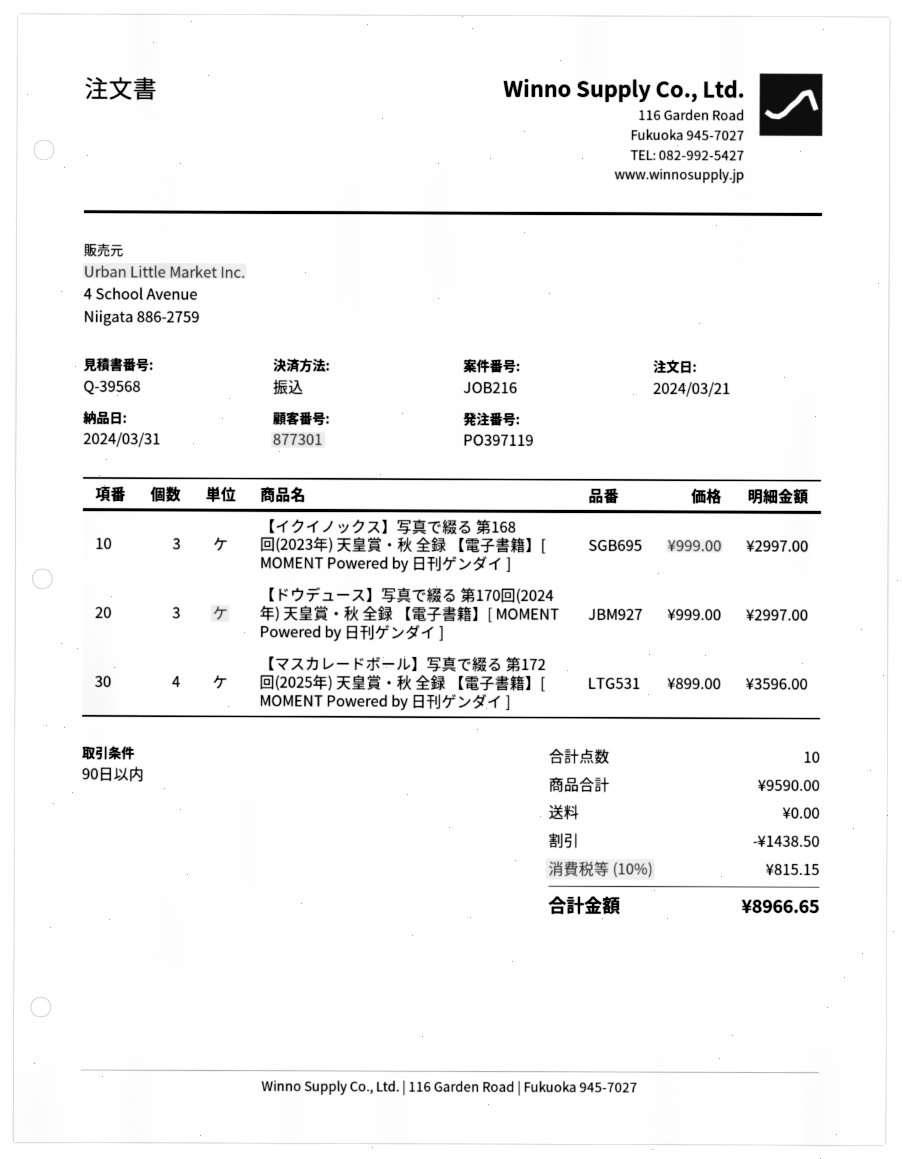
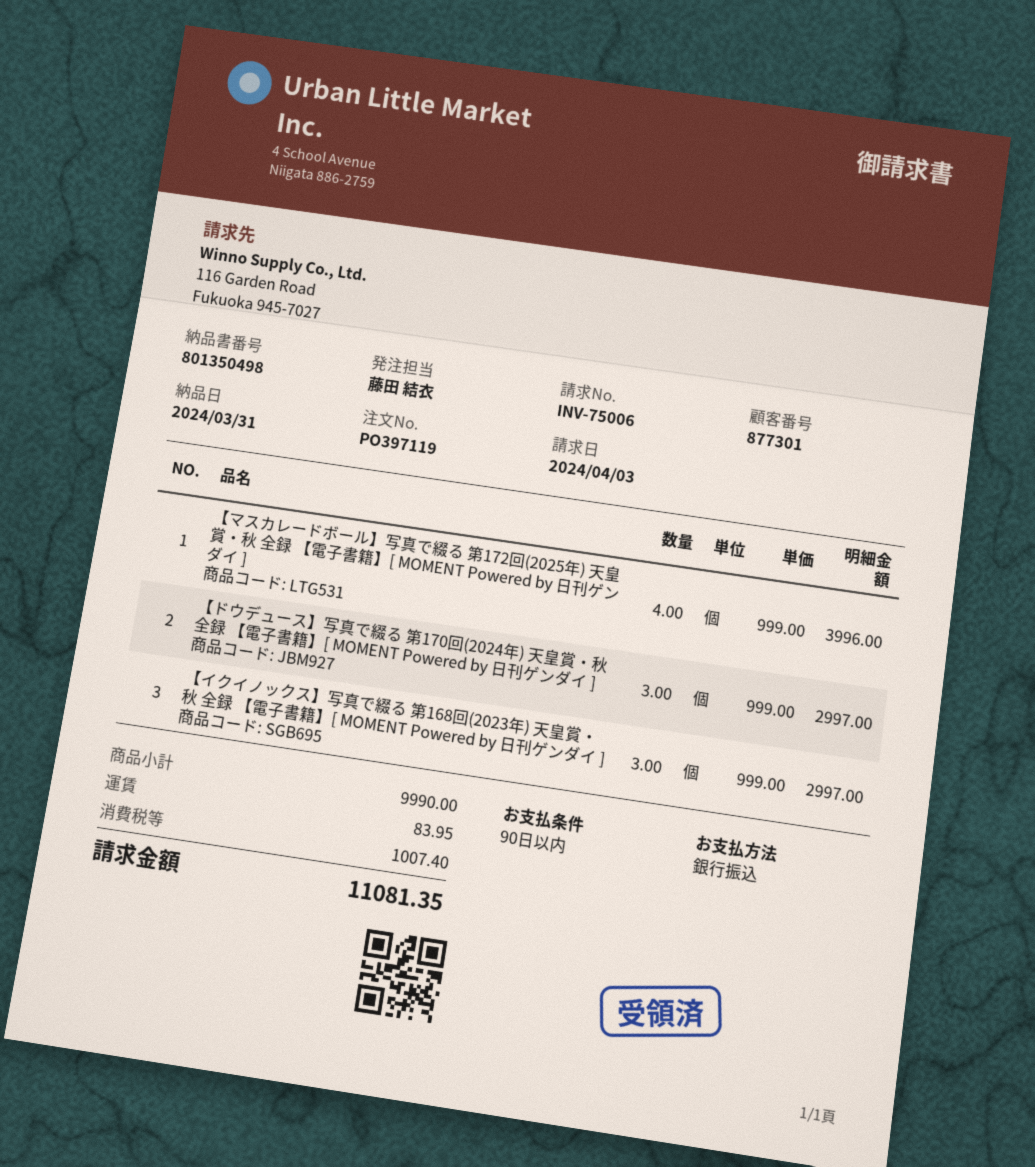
【マスカレードボール】写真で綴る 第172回(2025年) 天皇賞・秋 全録 【電子書籍】[ MOMENT Powered by 日刊ゲンダイ ]: 4 x 899.00 = 3596.00 -> 4 x 999.00 = 3996.00
subtotal: 9590.00 -> 9990.00
discount: 1438.50 -> none
shipping: 0.00 -> 83.95
tax: 815.15 -> 1007.40
total: 8966.65 -> 11081.35

